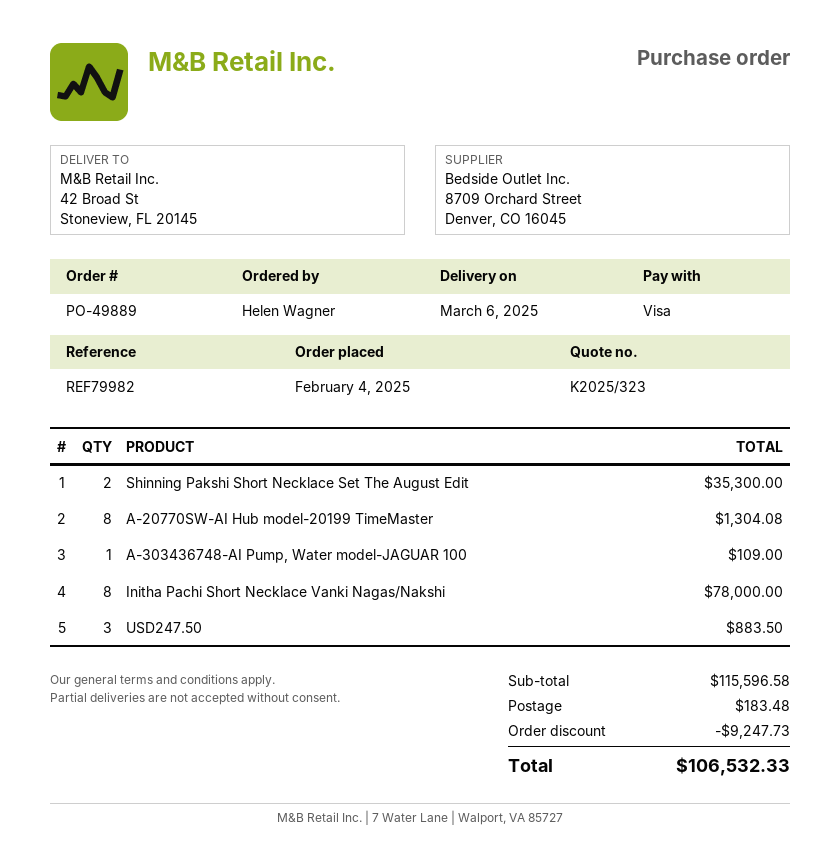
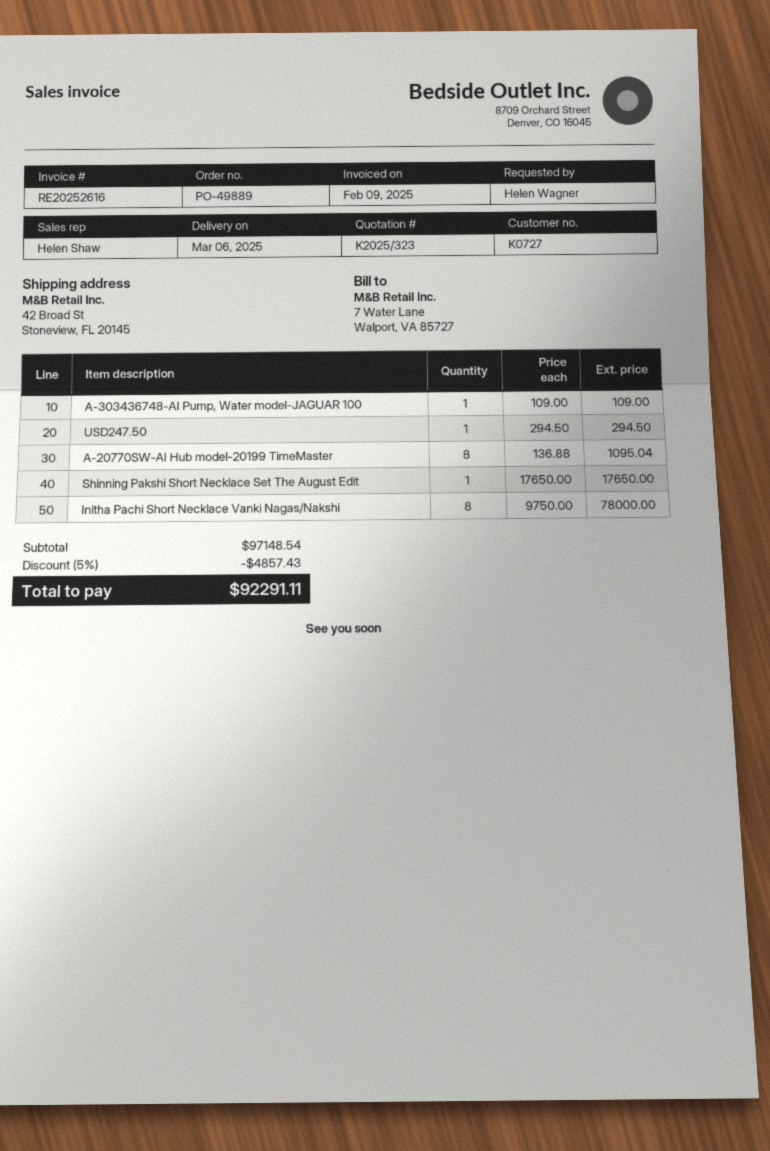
Shinning Pakshi Short Necklace Set The August Edit: 2 for 35300.00 -> 1 for 17650.00
A-20770SW-AI Hub model-20199 TimeMaster: 8 for 1304.08 -> 8 for 1095.04
USD247.50: 3 for 883.50 -> 1 for 294.50
subtotal: 115596.58 -> 97148.54
discount: 9247.73 -> 4857.43
shipping: 183.48 -> none
total: 106532.33 -> 92291.11

